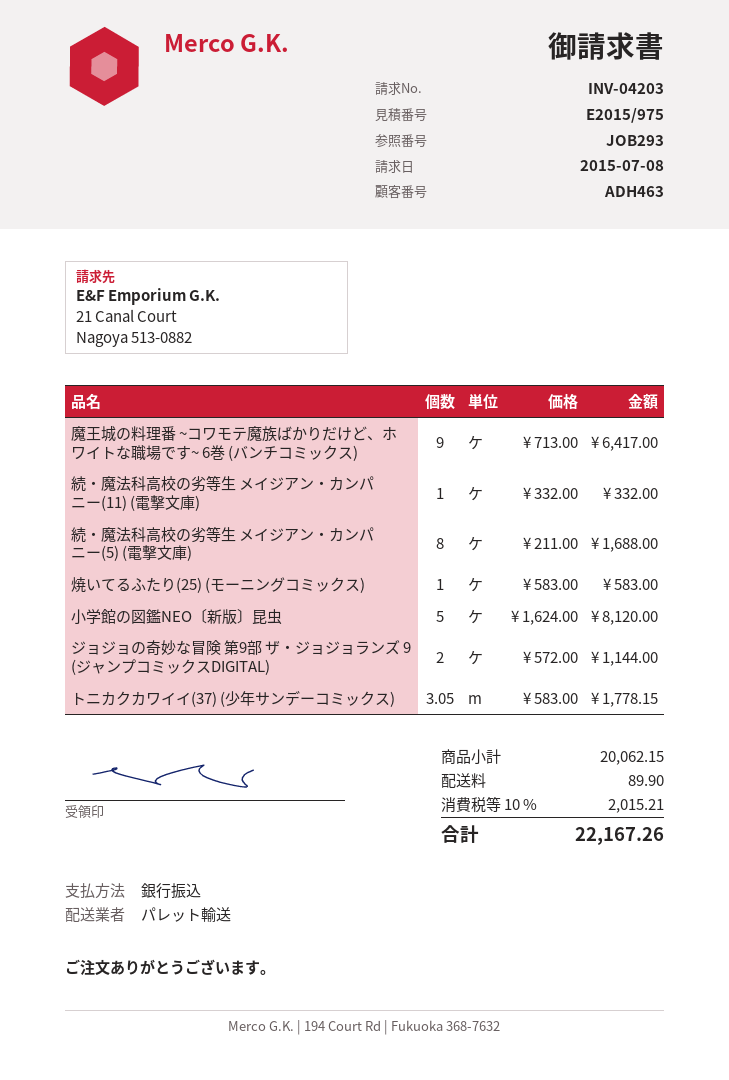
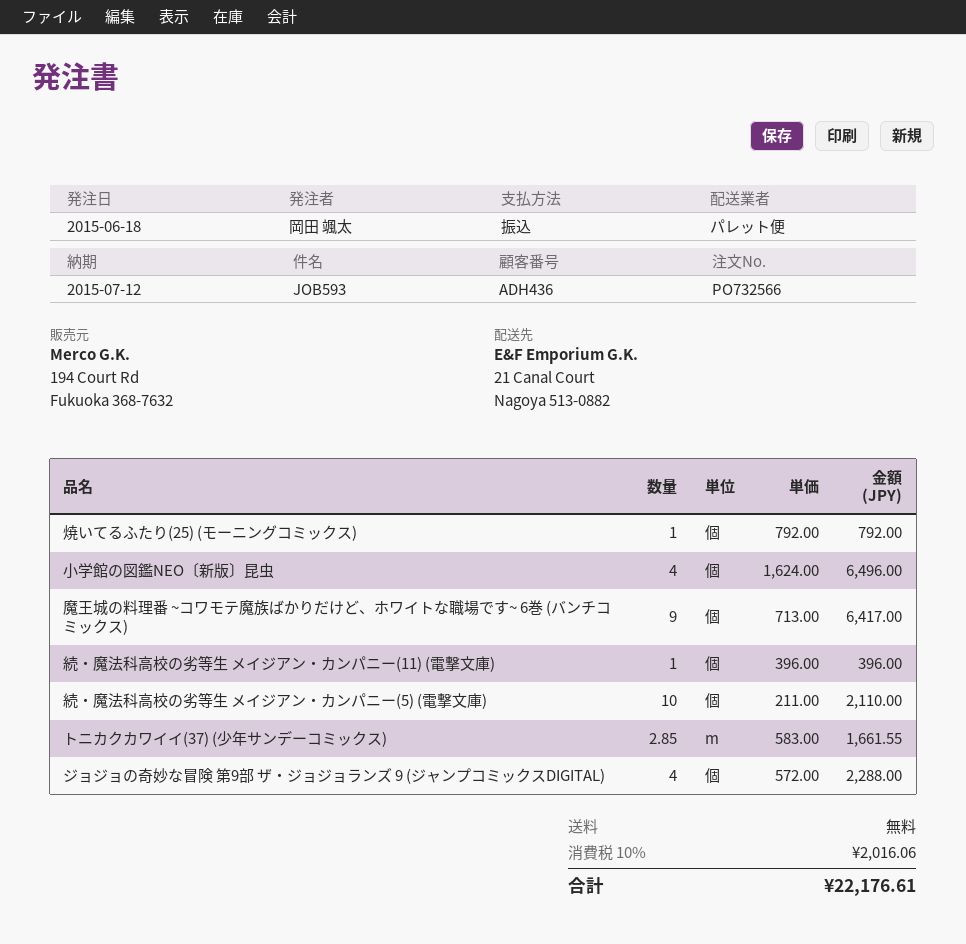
customer number: ADH463 -> ADH436
reference: JOB293 -> JOB593
続・魔法科高校の劣等生 メイジアン・カンパニー(11) (電撃文庫): 1 x 332.00 = 332.00 -> 1 x 396.00 = 396.00
続・魔法科高校の劣等生 メイジアン・カンパニー(5) (電撃文庫): 8 x 211.00 = 1688.00 -> 10 x 211.00 = 2110.00
焼いてるふたり(25) (モーニングコミックス): 1 x 583.00 = 583.00 -> 1 x 792.00 = 792.00
小学館の図鑑NEO〔新版〕昆虫: 5 x 1624.00 = 8120.00 -> 4 x 1624.00 = 6496.00
ジョジョの奇妙な冒険 第9部 ザ・ジョジョランズ 9 (ジャンプコミックスDIGITAL): 2 x 572.00 = 1144.00 -> 4 x 572.00 = 2288.00
トニカクカワイイ(37) (少年サンデーコミックス): 3.05 x 583.00 = 1778.15 -> 2.85 x 583.00 = 1661.55
shipping: 89.90 -> 0.00
tax: 10% = 2015.21 -> 10% = 2016.06
total: 22167.26 -> 22176.61

